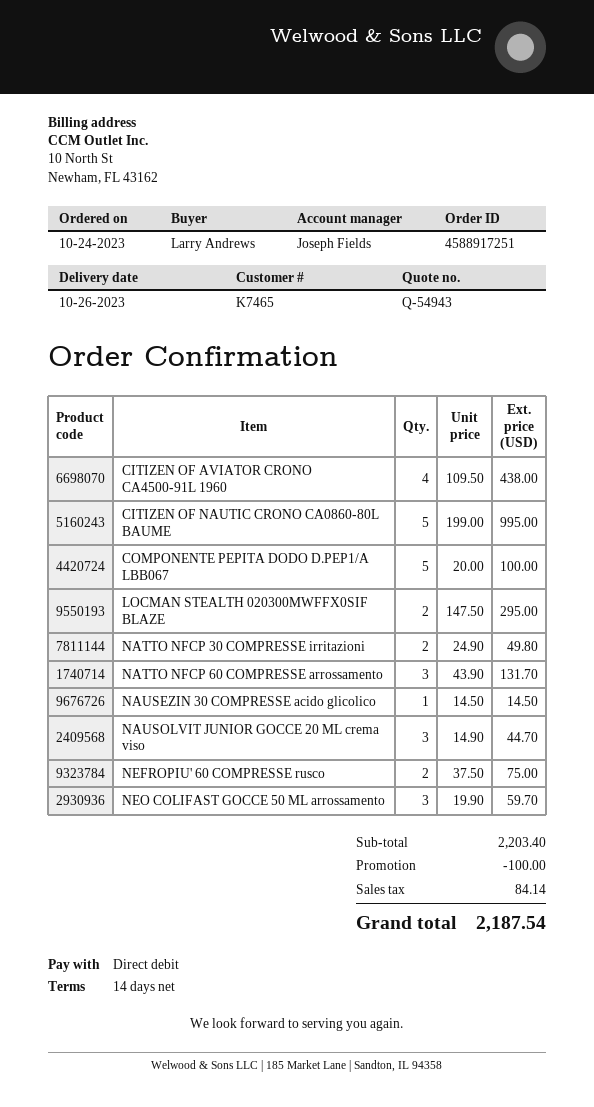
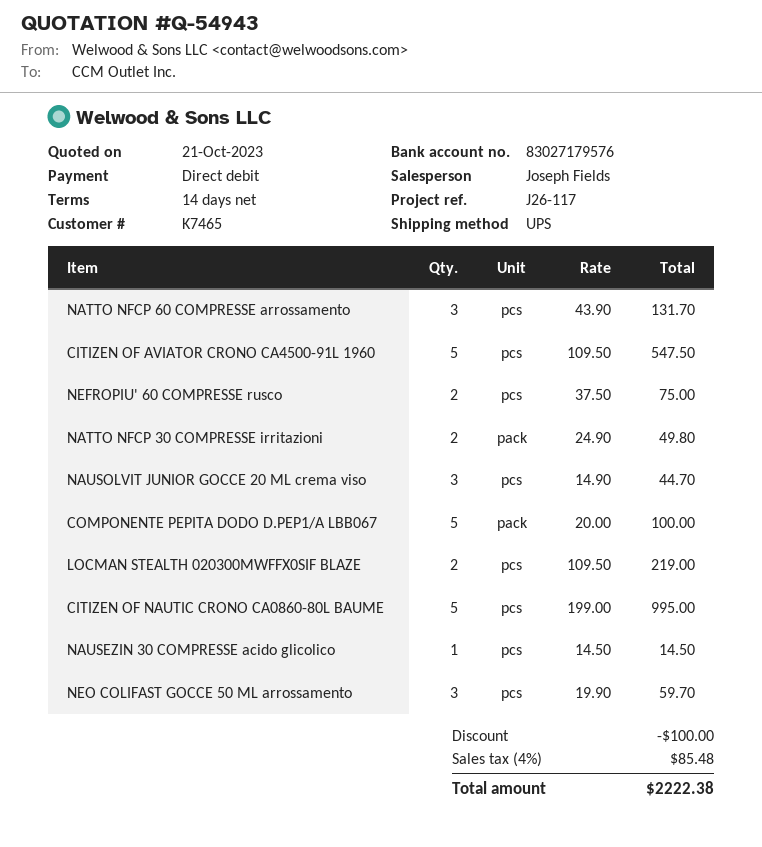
CITIZEN OF AVIATOR CRONO CA4500-91L 1960: 4 x 109.50 = 438.00 -> 5 x 109.50 = 547.50
LOCMAN STEALTH 020300MWFFX0SIF BLAZE: 2 x 147.50 = 295.00 -> 2 x 109.50 = 219.00
tax: 84.14 -> 85.48
total: 2187.54 -> 2222.38

